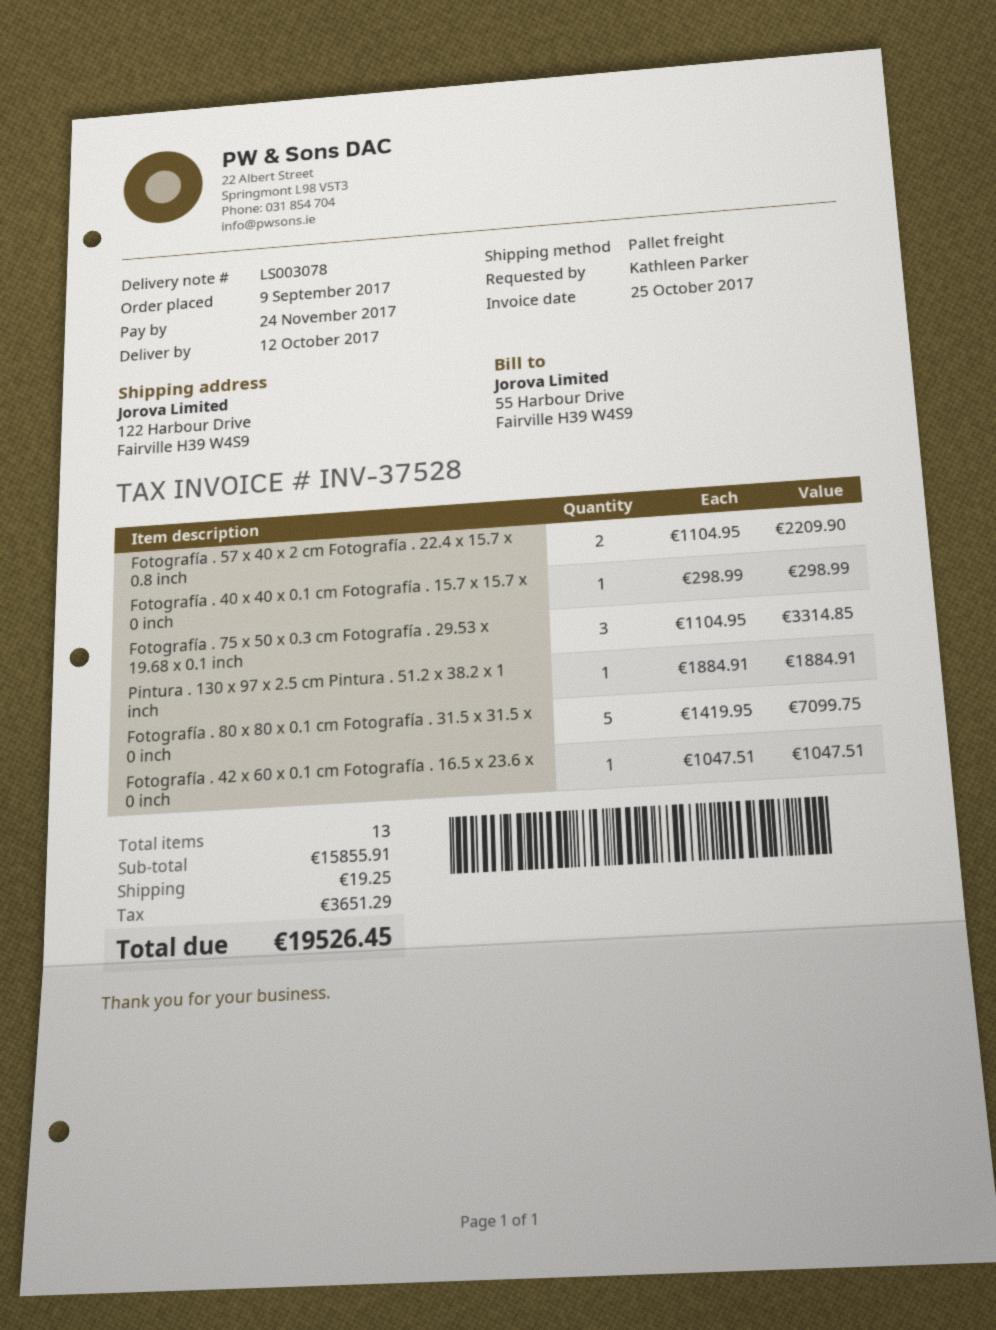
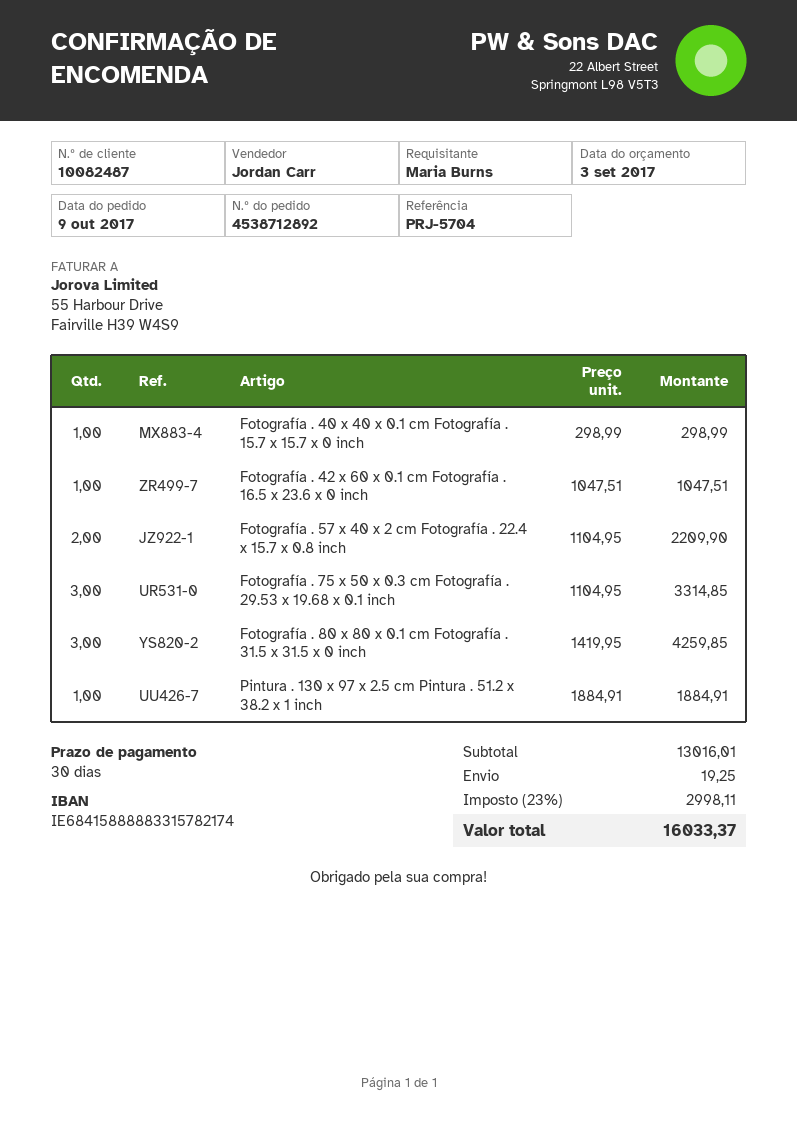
order date: 2017-09-09 -> 2017-10-09
ordered by: Kathleen Parker -> Maria Burns
Fotografía . 80 x 80 x 0.1 cm Fotografía . 31.5 x 31.5 x 0 inch: 5 x 1419.95 = 7099.75 -> 3 x 1419.95 = 4259.85
subtotal: 15855.91 -> 13016.01
tax: 3651.29 -> 2998.11
total: 19526.45 -> 16033.37

